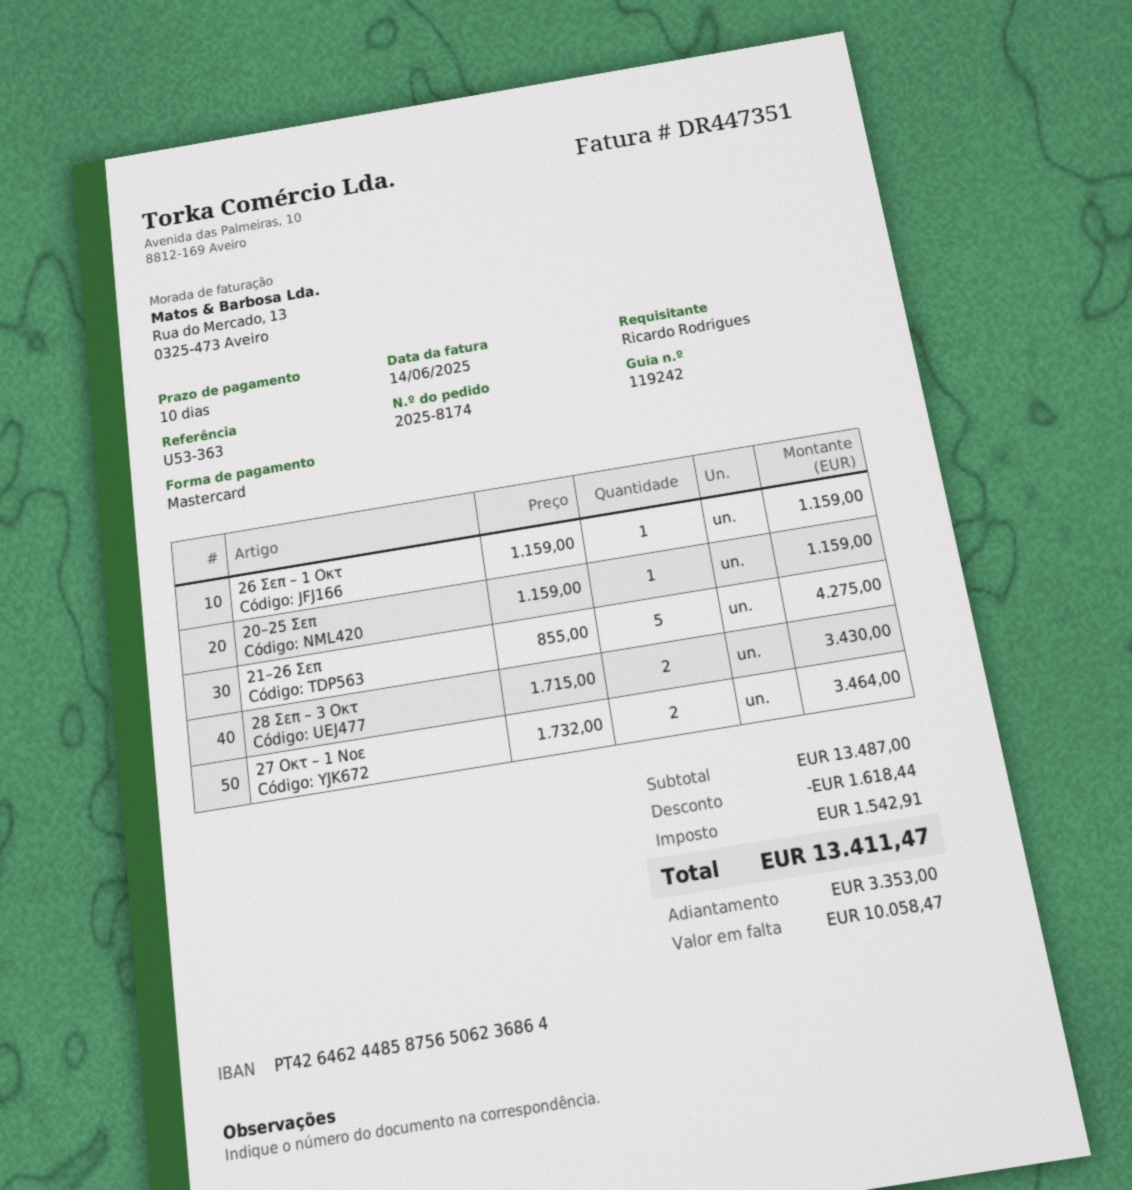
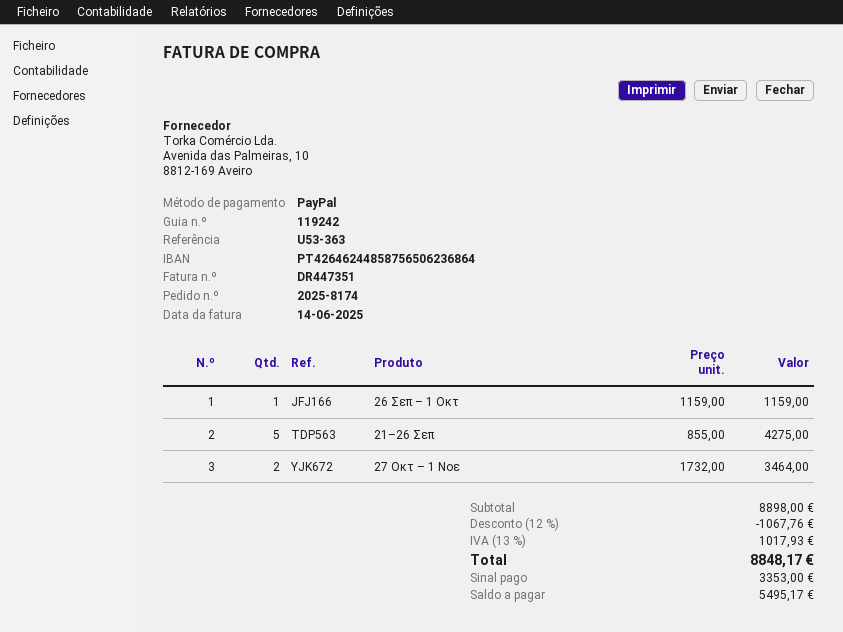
payment method: Mastercard -> PayPal
20–25 Σεπ: 1 x 1159.00 = 1159.00 -> none
28 Σεπ – 3 Οκτ: 2 x 1715.00 = 3430.00 -> none
subtotal: 13487.00 -> 8898.00
discount: 1618.44 -> 1067.76
tax: 1542.91 -> 1017.93
total: 13411.47 -> 8848.17
balance: 10058.47 -> 5495.17

